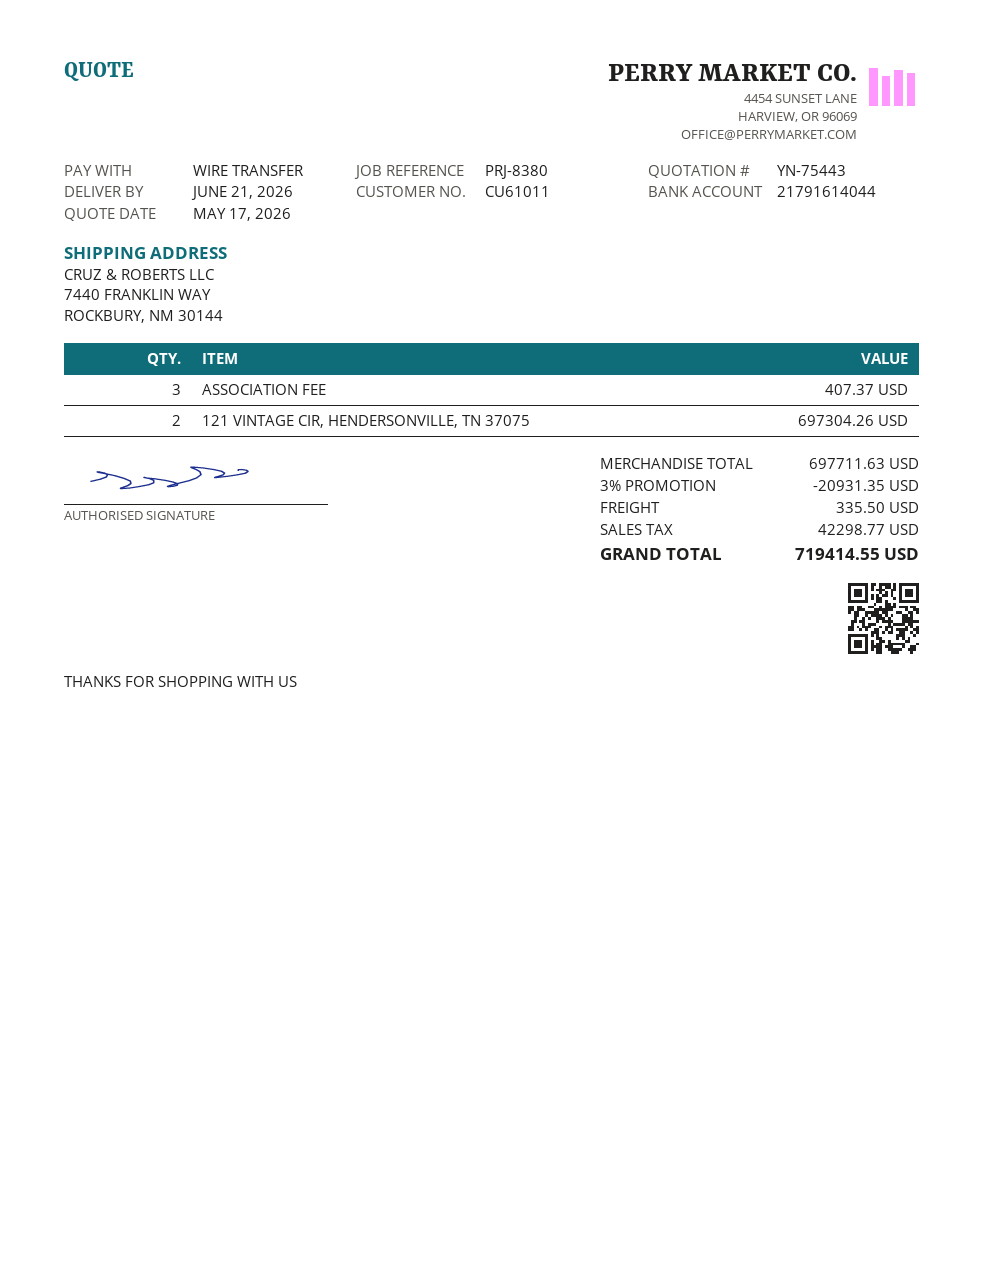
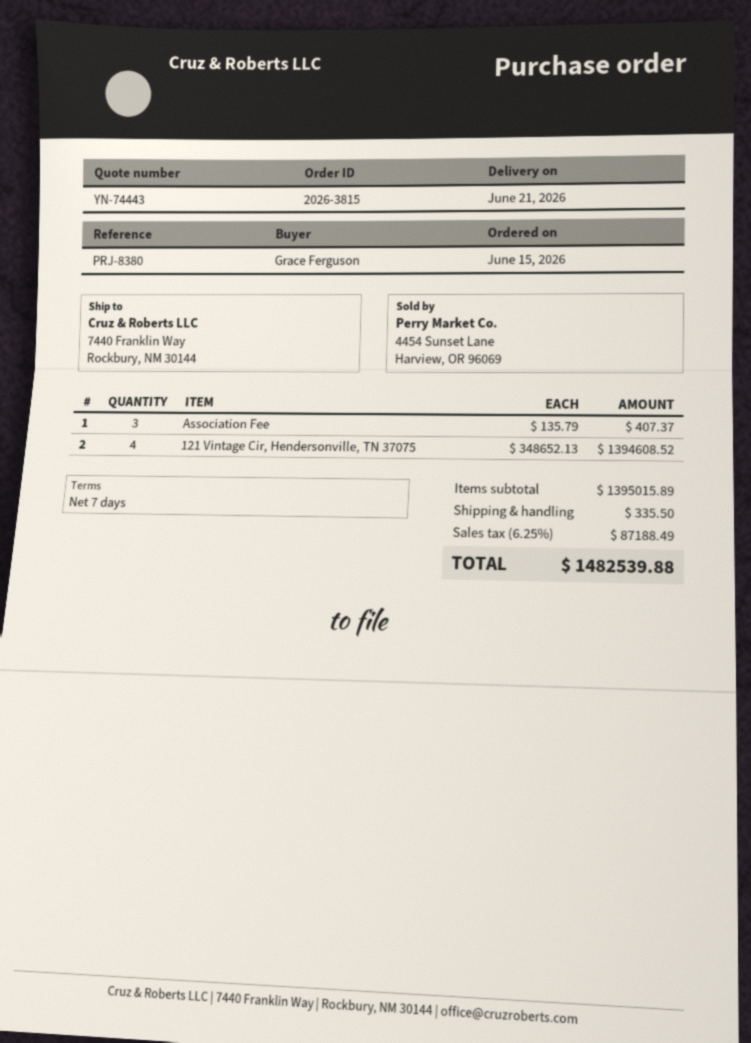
quote number: YN-75443 -> YN-74443
121 VINTAGE CIR, HENDERSONVILLE, TN 37075: 2 for 697304.26 -> 4 for 1394608.52
subtotal: 697711.63 -> 1395015.89
discount: 3% = 20931.35 -> none
tax: 42298.77 -> 87188.49
total: 719414.55 -> 1482539.88

